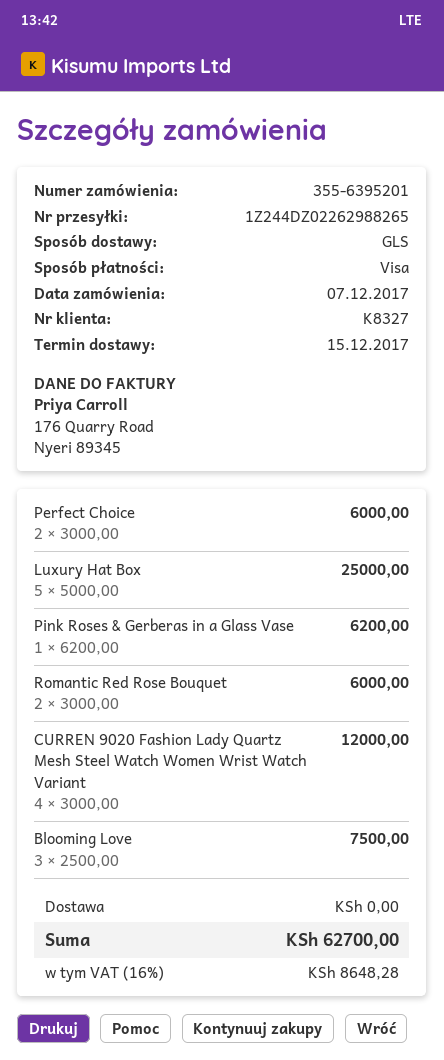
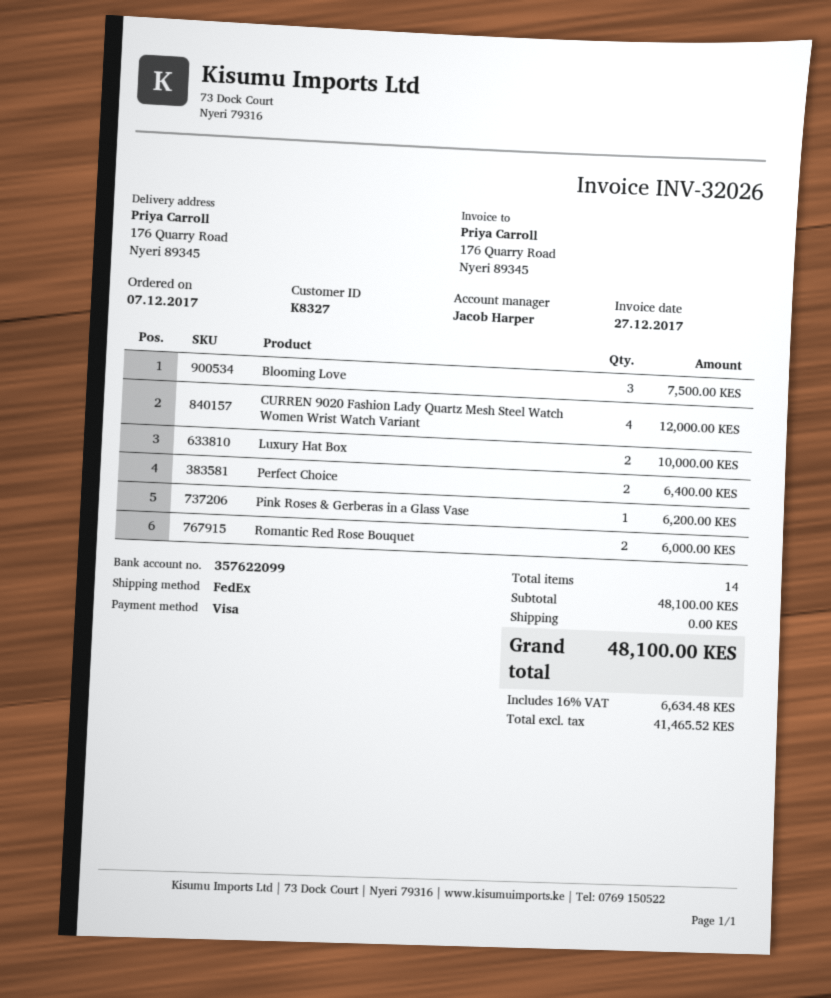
shipping method: GLS -> FedEx
Perfect Choice: 2 for 6000.00 -> 2 for 6400.00
Luxury Hat Box: 5 for 25000.00 -> 2 for 10000.00
tax: 16% = 8648.28 -> 16% = 6634.48
total: 62700.00 -> 48100.00

